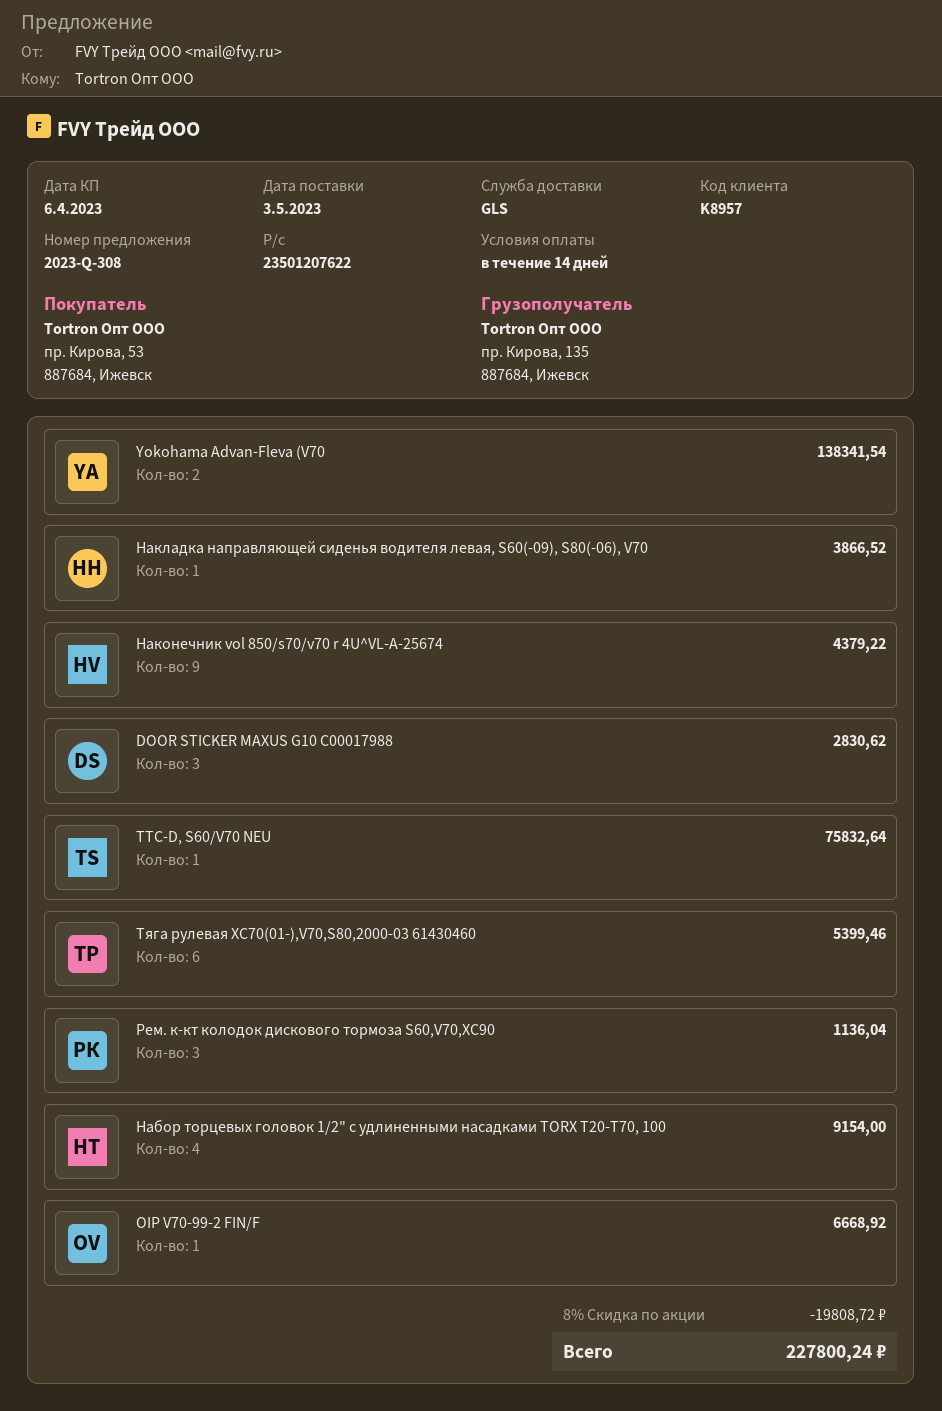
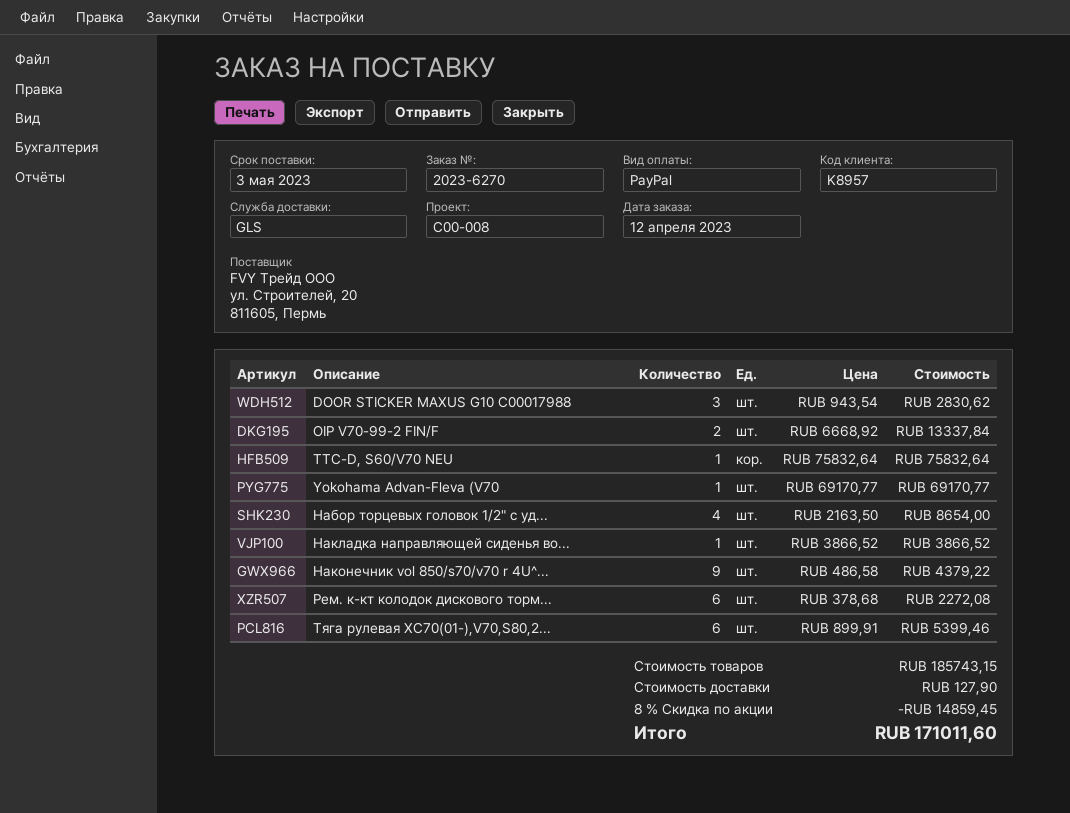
Yokohama Advan-Fleva (V70: 2 for 138341.54 -> 1 for 69170.77
Рем. к-кт колодок дискового тормоза S60,V70,XC90: 3 for 1136.04 -> 6 for 2272.08
Набор торцевых головок 1/2" с удлиненными насадками TORX T20-T70, 100: 4 for 9154.00 -> 4 for 8654.00
OIP V70-99-2 FIN/F: 1 for 6668.92 -> 2 for 13337.84
discount: 8% = 19808.72 -> 8% = 14859.45
shipping: none -> 127.90
total: 227800.24 -> 171011.60

